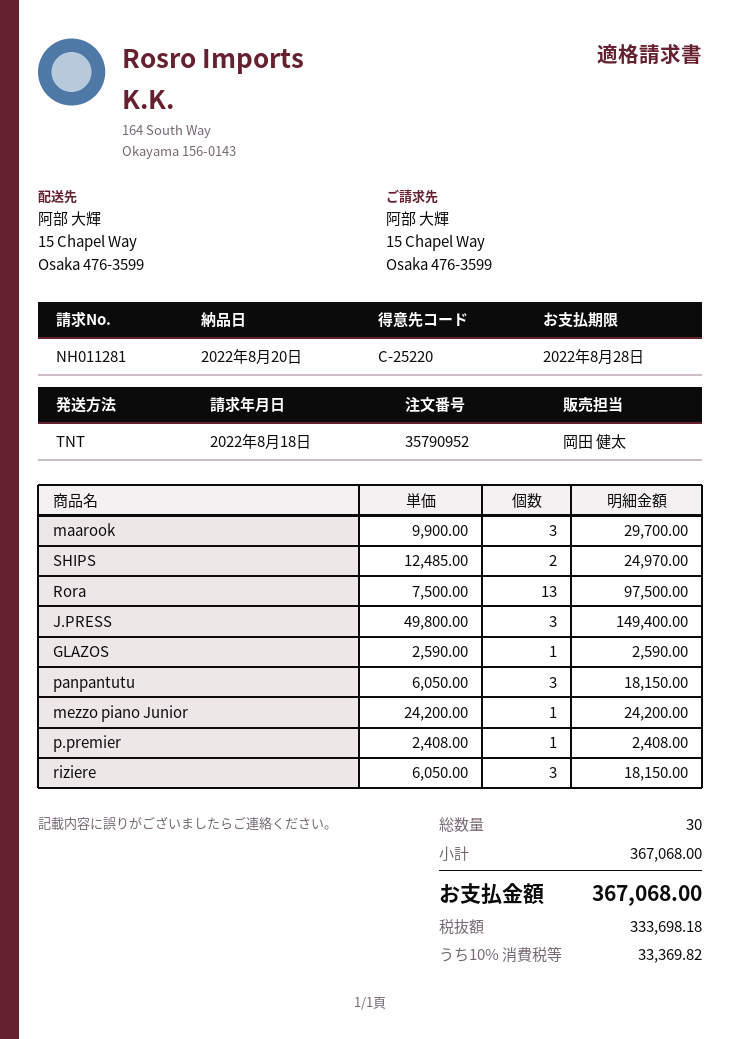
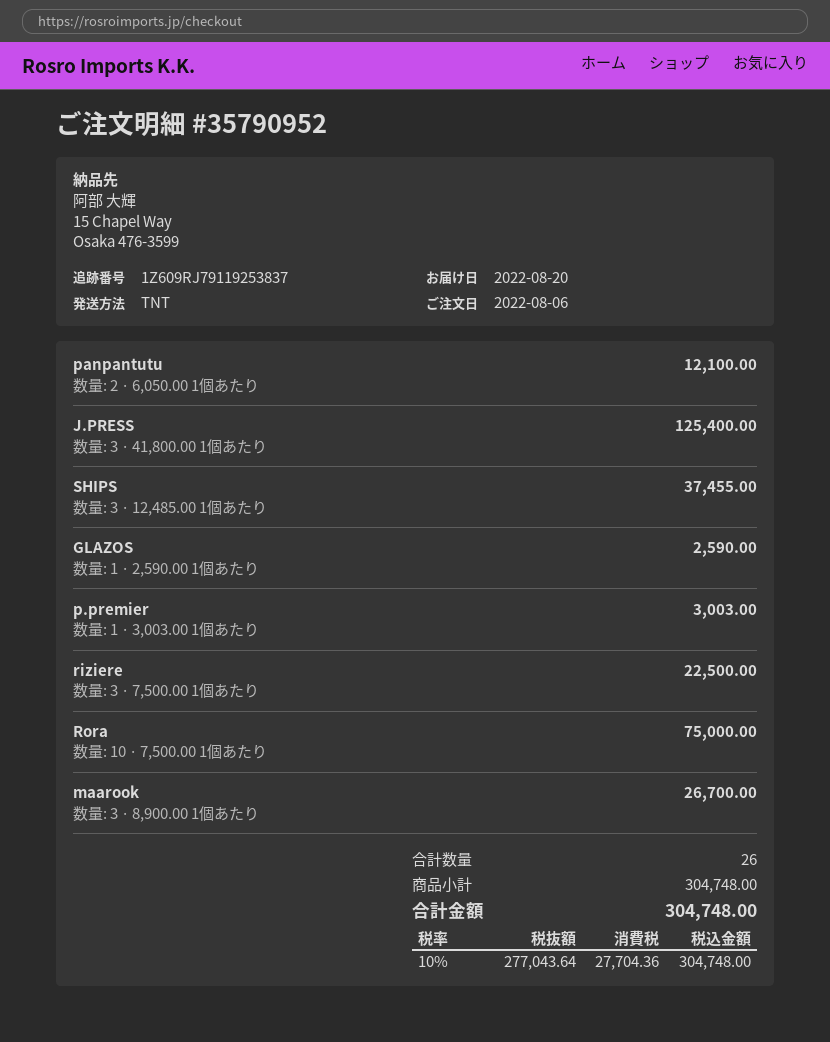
maarook: 3 x 9900.00 = 29700.00 -> 3 x 8900.00 = 26700.00
SHIPS: 2 x 12485.00 = 24970.00 -> 3 x 12485.00 = 37455.00
Rora: 13 x 7500.00 = 97500.00 -> 10 x 7500.00 = 75000.00
J.PRESS: 3 x 49800.00 = 149400.00 -> 3 x 41800.00 = 125400.00
panpantutu: 3 x 6050.00 = 18150.00 -> 2 x 6050.00 = 12100.00
mezzo piano Junior: 1 x 24200.00 = 24200.00 -> none
p.premier: 1 x 2408.00 = 2408.00 -> 1 x 3003.00 = 3003.00
riziere: 3 x 6050.00 = 18150.00 -> 3 x 7500.00 = 22500.00
total quantity: 30 -> 26
subtotal: 367068.00 -> 304748.00
net: 333698.18 -> 277043.64
tax: 10% = 33369.82 -> 10% = 27704.36
total: 367068.00 -> 304748.00

